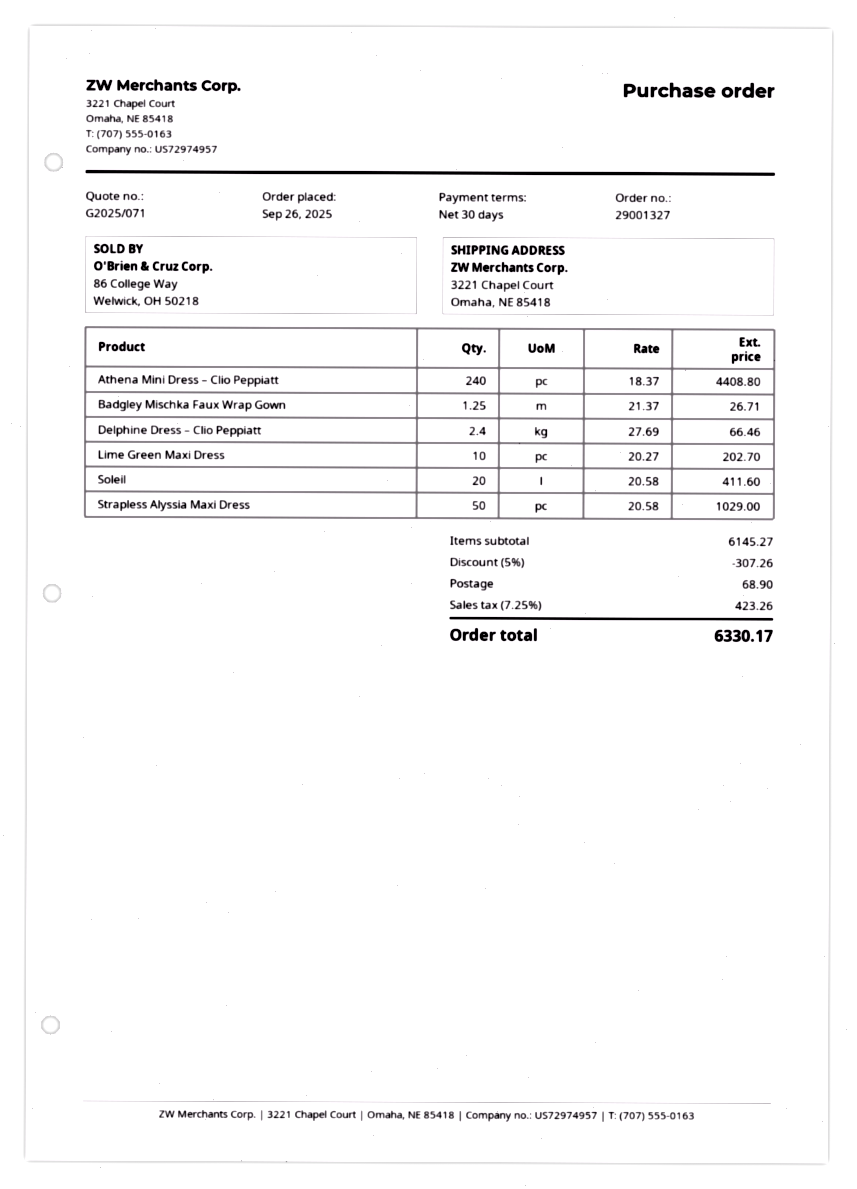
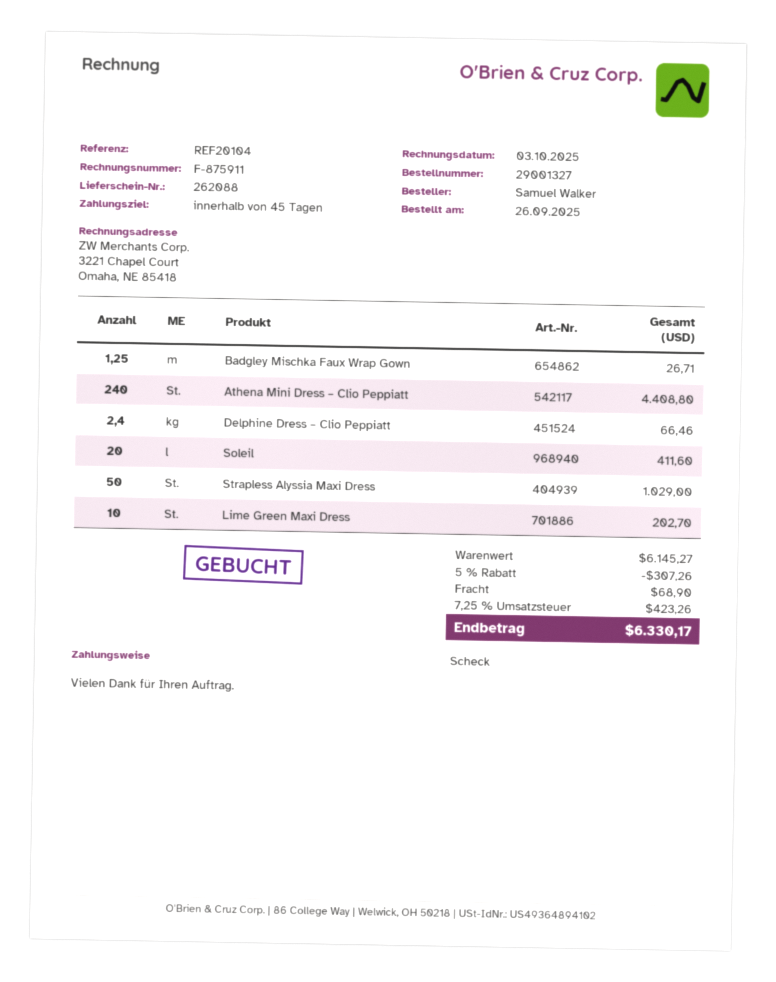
payment terms: 30 days -> 45 days

